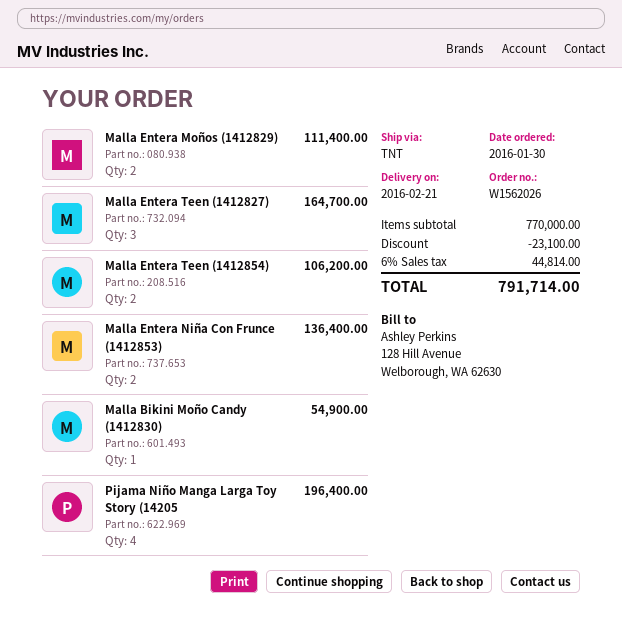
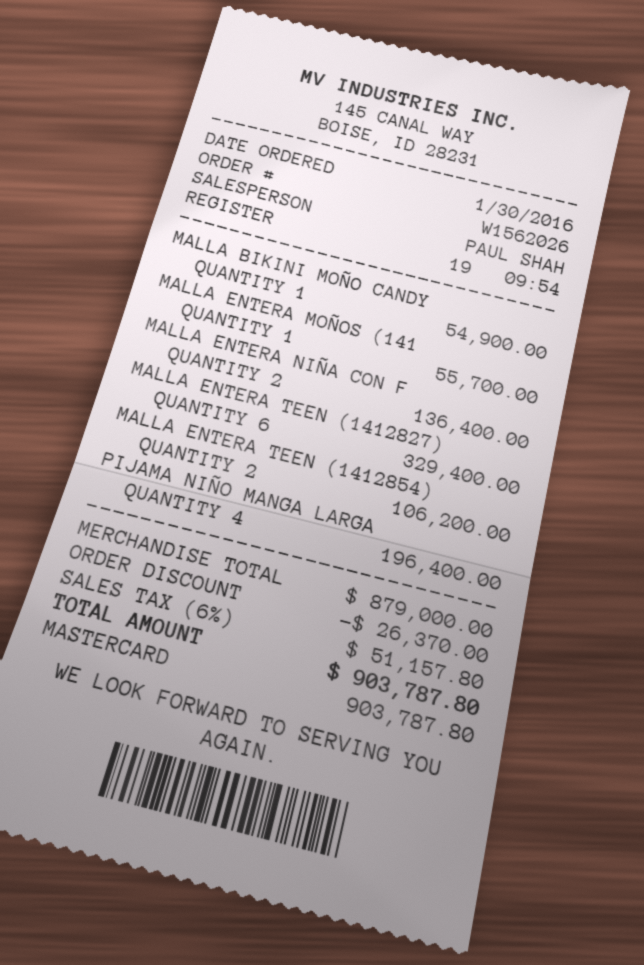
Malla Entera Moños (1412829): 2 for 111400.00 -> 1 for 55700.00
Malla Entera Teen (1412827): 3 for 164700.00 -> 6 for 329400.00
subtotal: 770000.00 -> 879000.00
discount: 23100.00 -> 26370.00
tax: 6% = 44814.00 -> 6% = 51157.80
total: 791714.00 -> 903787.80

